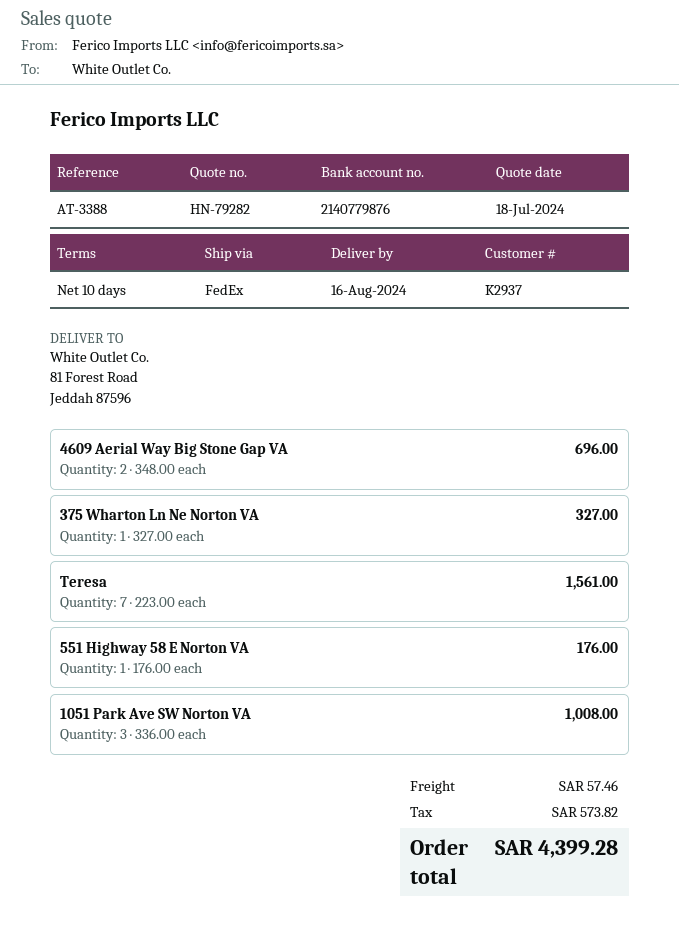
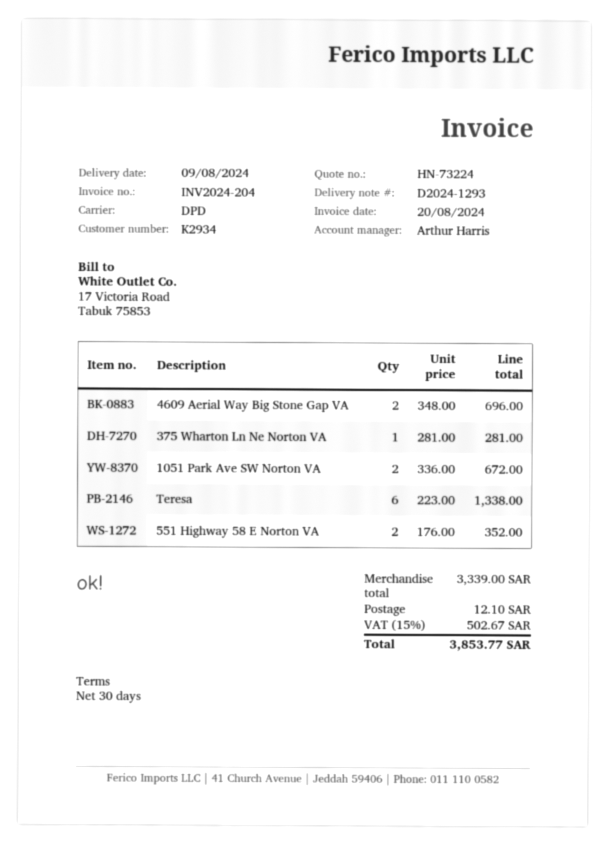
quote number: HN-79282 -> HN-73224
delivery date: 2024-08-16 -> 2024-08-09
payment terms: 10 days -> 30 days
customer number: K2937 -> K2934
shipping method: FedEx -> DPD
375 Wharton Ln Ne Norton VA: 1 x 327.00 = 327.00 -> 1 x 281.00 = 281.00
Teresa: 7 x 223.00 = 1561.00 -> 6 x 223.00 = 1338.00
551 Highway 58 E Norton VA: 1 x 176.00 = 176.00 -> 2 x 176.00 = 352.00
1051 Park Ave SW Norton VA: 3 x 336.00 = 1008.00 -> 2 x 336.00 = 672.00
shipping: 57.46 -> 12.10
tax: 573.82 -> 502.67
total: 4399.28 -> 3853.77

